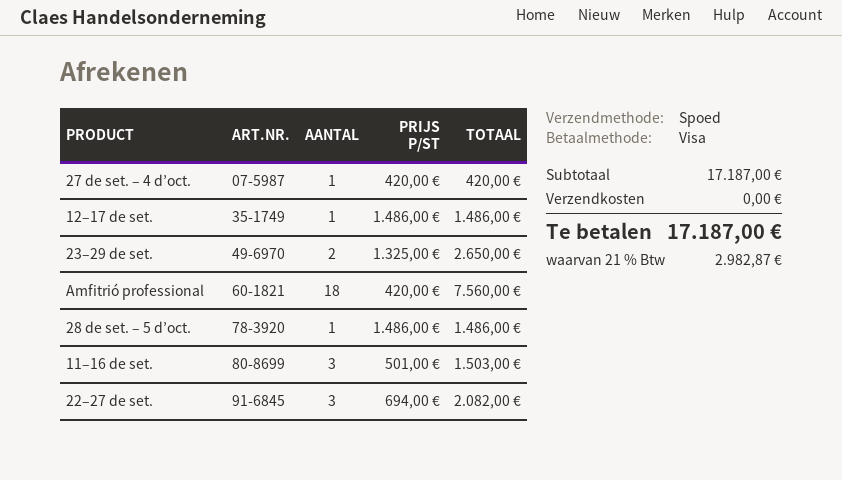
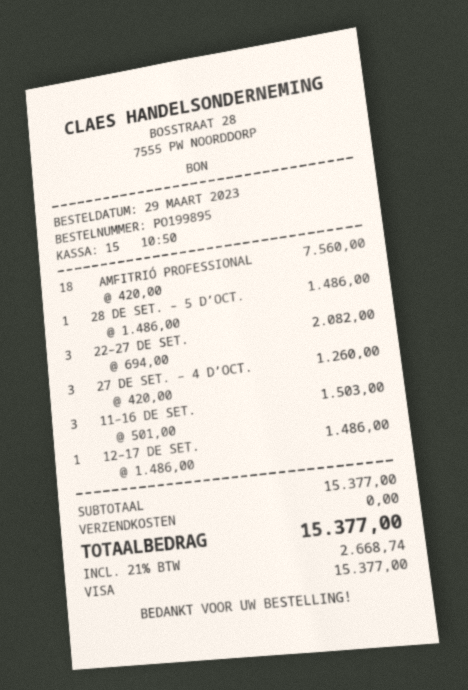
27 de set. – 4 d’oct.: 1 x 420.00 = 420.00 -> 3 x 420.00 = 1260.00
23–29 de set.: 2 x 1325.00 = 2650.00 -> none
subtotal: 17187.00 -> 15377.00
tax: 21% = 2982.87 -> 21% = 2668.74
total: 17187.00 -> 15377.00

